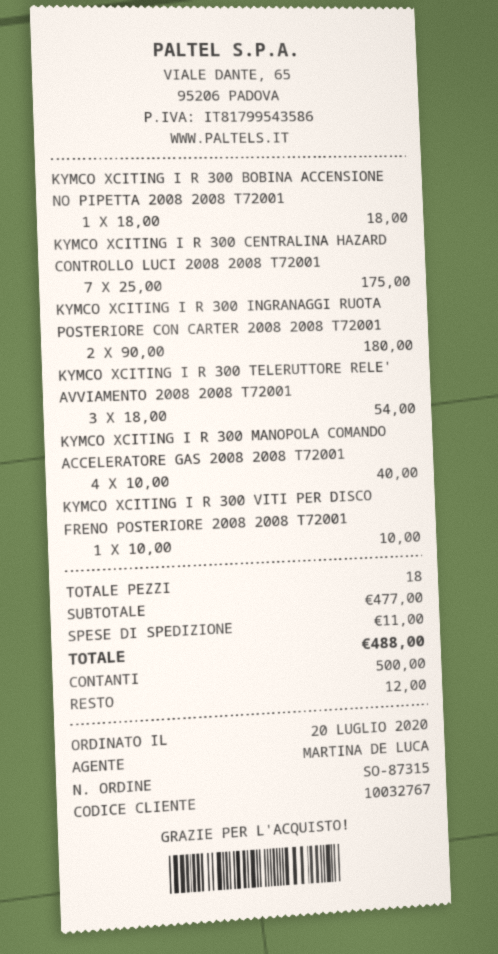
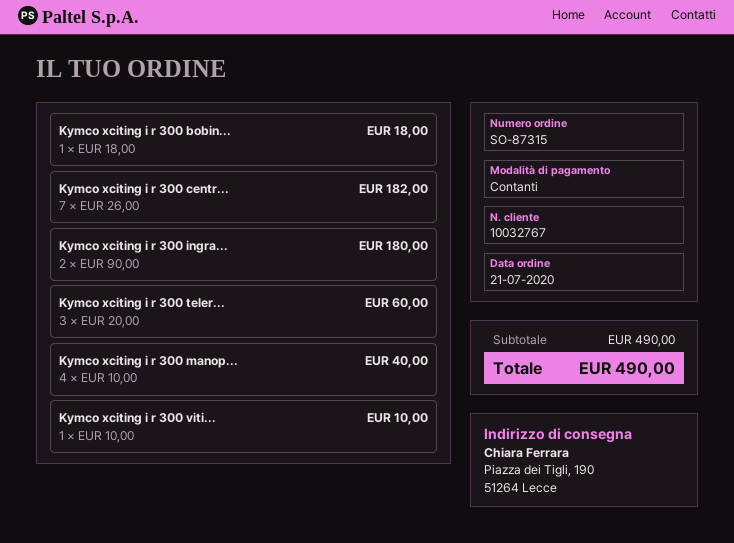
order date: 2020-07-20 -> 2020-07-21
KYMCO XCITING I R 300 CENTRALINA HAZARD CONTROLLO LUCI 2008 2008 T72001: 7 x 25.00 = 175.00 -> 7 x 26.00 = 182.00
KYMCO XCITING I R 300 TELERUTTORE RELE' AVVIAMENTO 2008 2008 T72001: 3 x 18.00 = 54.00 -> 3 x 20.00 = 60.00
subtotal: 477.00 -> 490.00
shipping: 11.00 -> none
total: 488.00 -> 490.00

